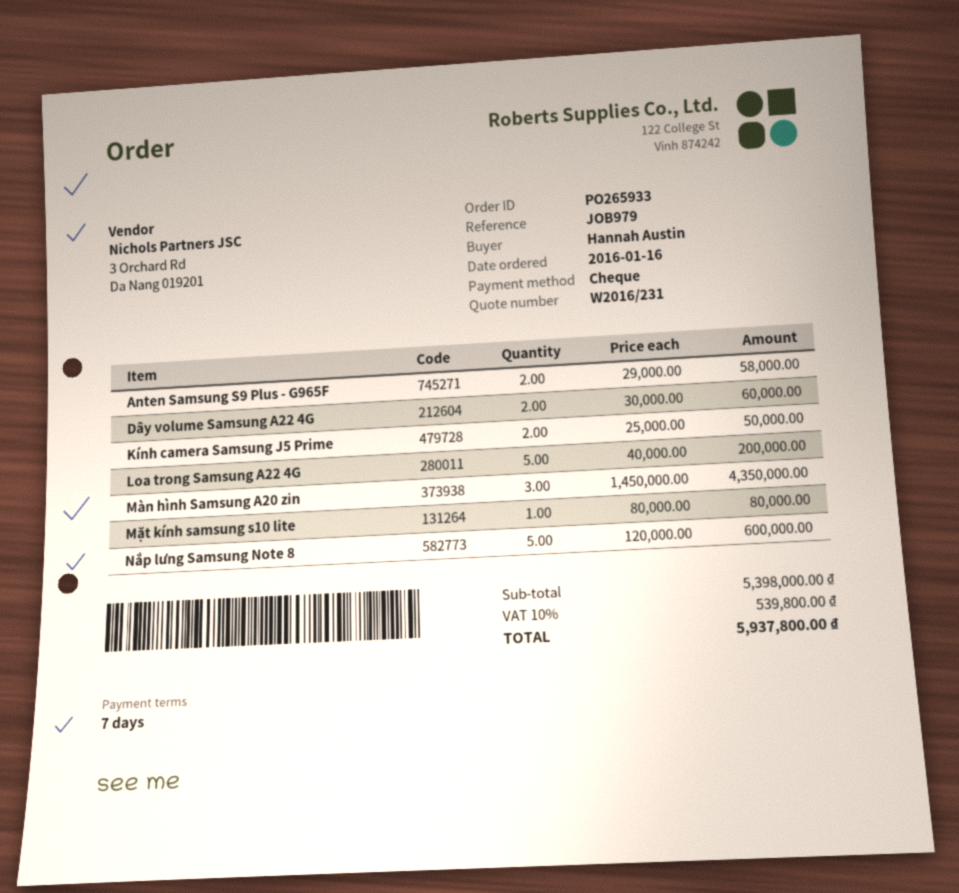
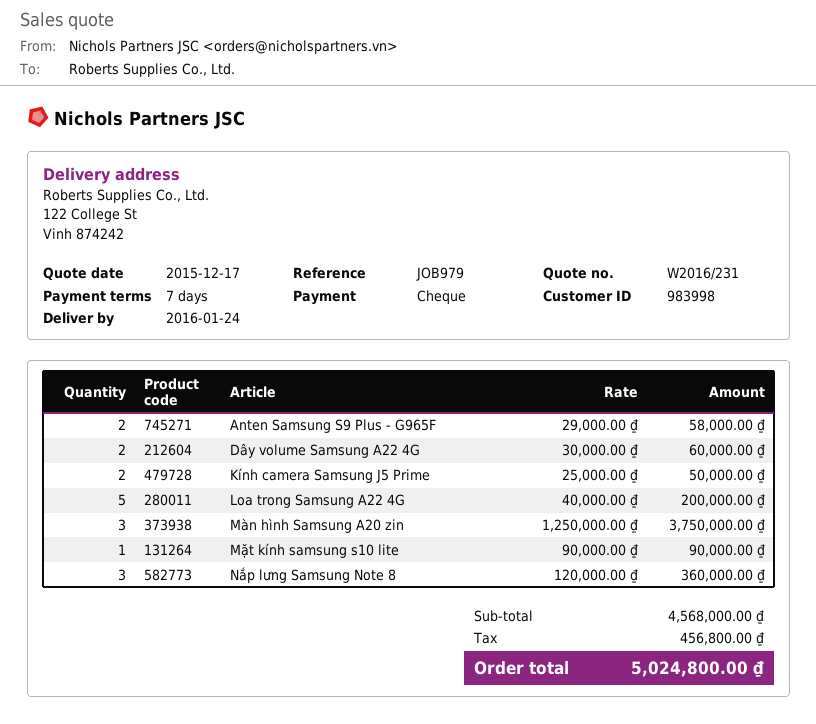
Màn hình Samsung A20 zin: 3 x 1450000.00 = 4350000.00 -> 3 x 1250000.00 = 3750000.00
Mặt kính samsung s10 lite: 1 x 80000.00 = 80000.00 -> 1 x 90000.00 = 90000.00
Nắp lưng Samsung Note 8: 5 x 120000.00 = 600000.00 -> 3 x 120000.00 = 360000.00
subtotal: 5398000.00 -> 4568000.00
tax: 539800.00 -> 456800.00
total: 5937800.00 -> 5024800.00

